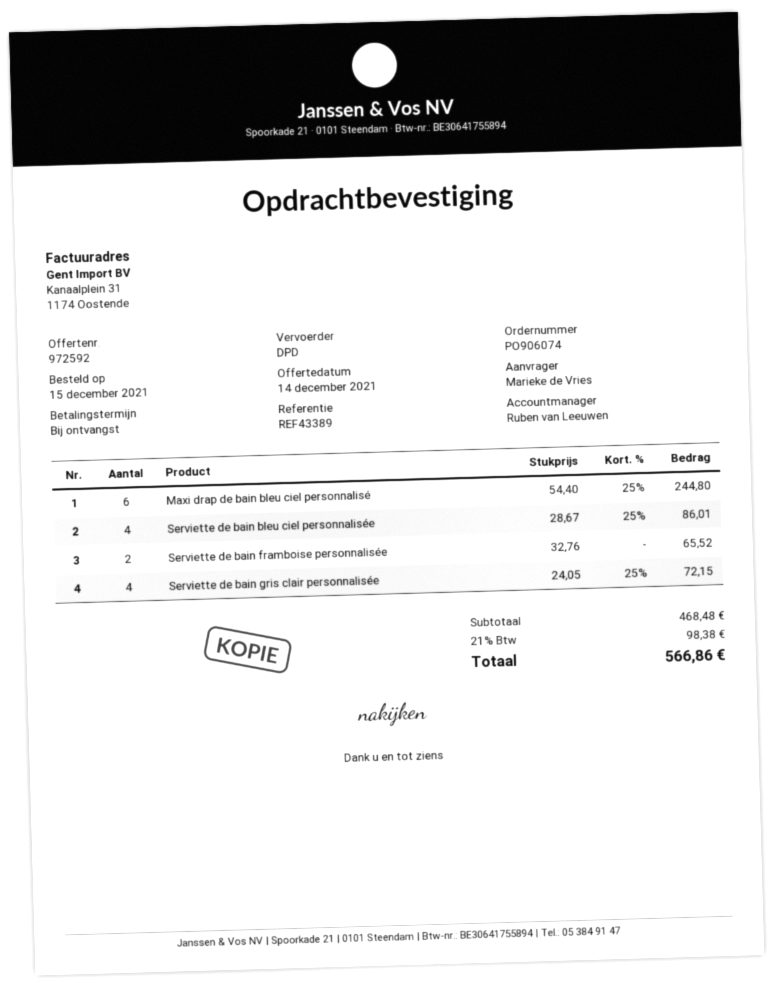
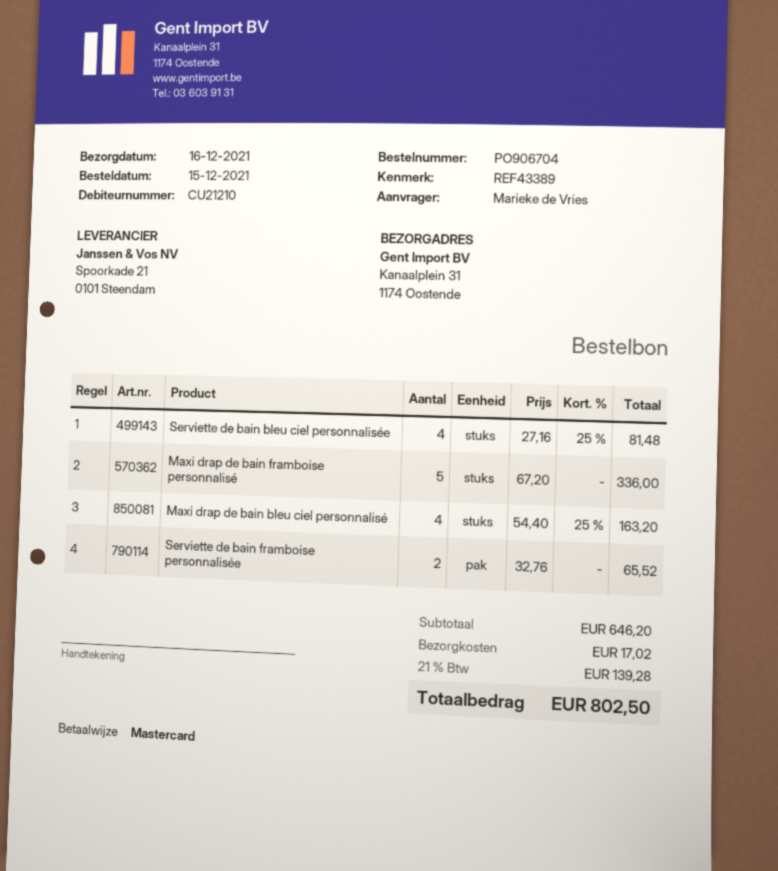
order number: PO906074 -> PO906704
Maxi drap de bain bleu ciel personnalisé: 6 x 54.40 - 25% = 244.80 -> 4 x 54.40 - 25% = 163.20
Serviette de bain bleu ciel personnalisée: 4 x 28.67 - 25% = 86.01 -> 4 x 27.16 - 25% = 81.48
Serviette de bain gris clair personnalisée: 4 x 24.05 - 25% = 72.15 -> none
Maxi drap de bain framboise personnalisé: none -> 5 x 67.20 = 336.00
subtotal: 468.48 -> 646.20
shipping: none -> 17.02
tax: 21% = 98.38 -> 21% = 139.28
total: 566.86 -> 802.50

